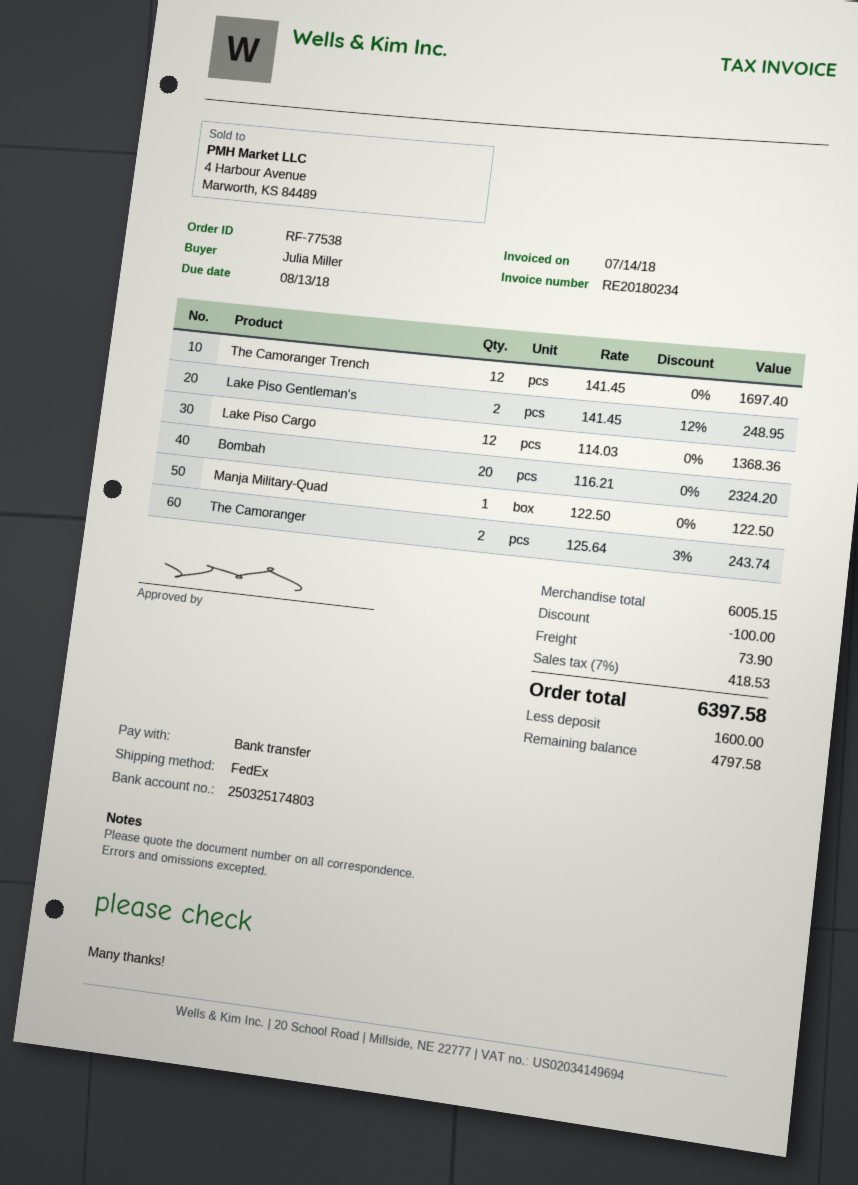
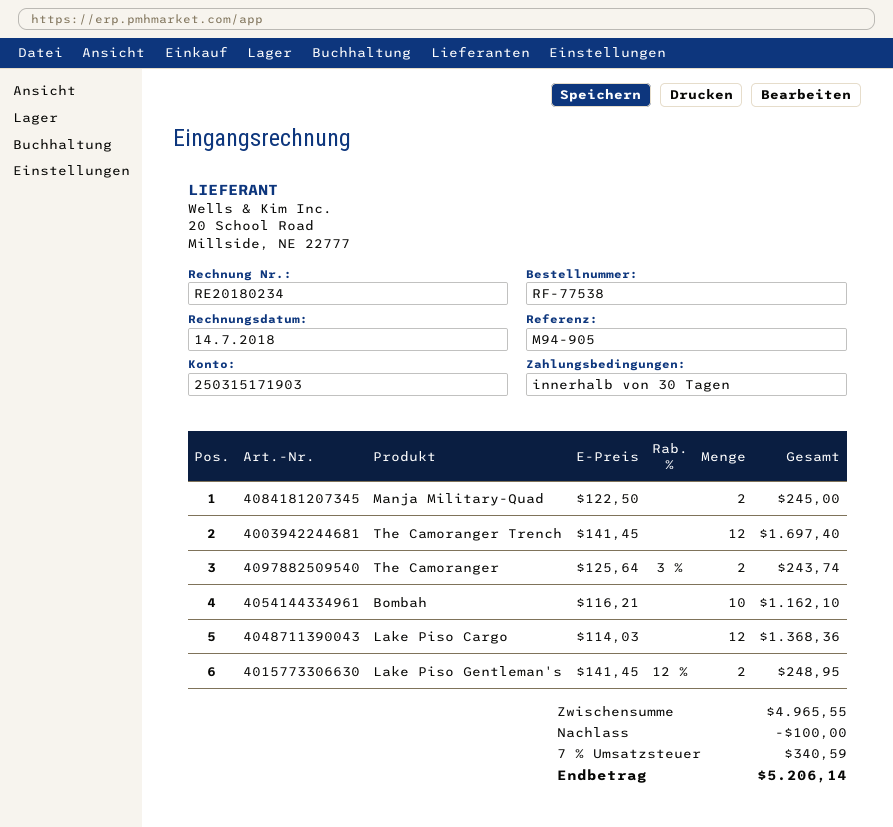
bank account: 250325174803 -> 250315171903
Bombah: 20 x 116.21 = 2324.20 -> 10 x 116.21 = 1162.10
Manja Military-Quad: 1 x 122.50 = 122.50 -> 2 x 122.50 = 245.00
subtotal: 6005.15 -> 4965.55
shipping: 73.90 -> none
tax: 7% = 418.53 -> 7% = 340.59
total: 6397.58 -> 5206.14

